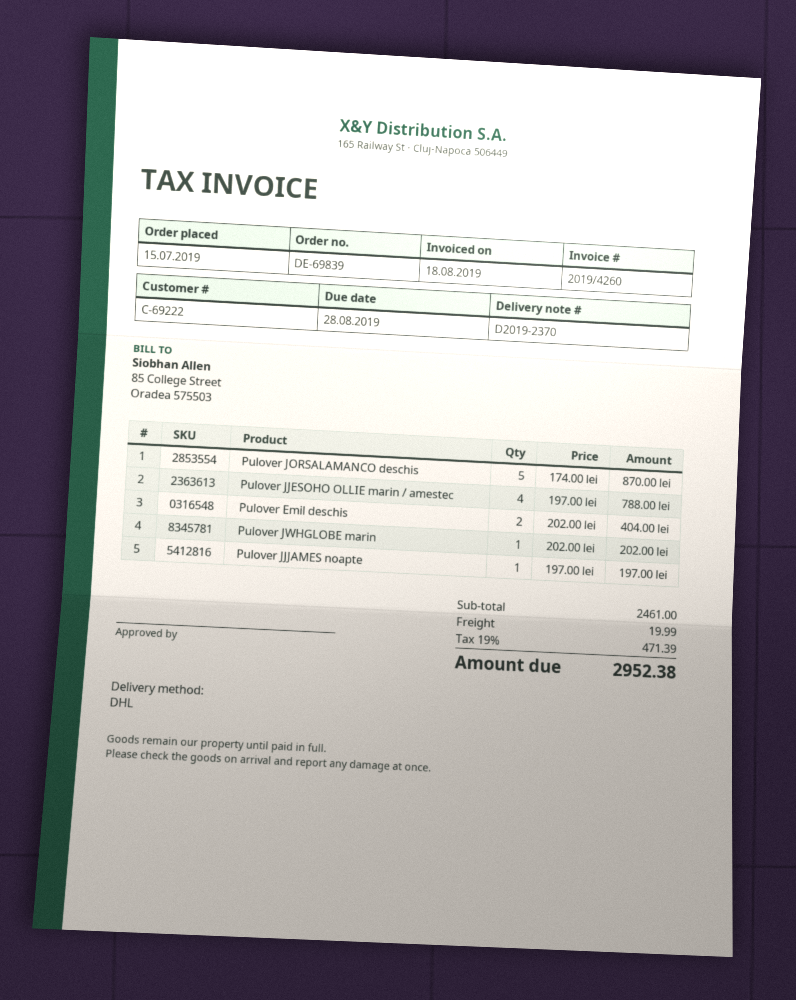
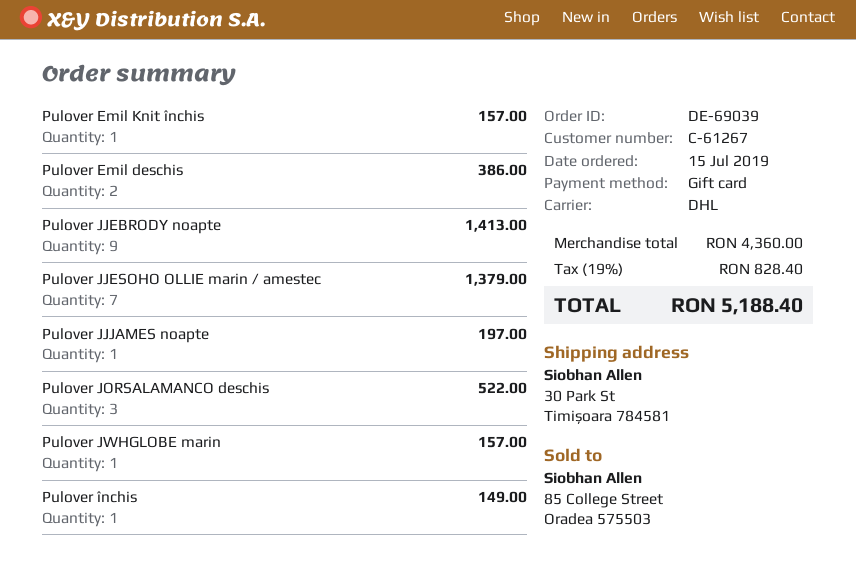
order number: DE-69839 -> DE-69039
customer number: C-69222 -> C-61267
Pulover JORSALAMANCO deschis: 5 for 870.00 -> 3 for 522.00
Pulover JJESOHO OLLIE marin / amestec: 4 for 788.00 -> 7 for 1379.00
Pulover Emil deschis: 2 for 404.00 -> 2 for 386.00
Pulover JWHGLOBE marin: 1 for 202.00 -> 1 for 157.00
Pulover Emil Knit închis: none -> 1 for 157.00
Pulover JJEBRODY noapte: none -> 9 for 1413.00
Pulover închis: none -> 1 for 149.00
subtotal: 2461.00 -> 4360.00
shipping: 19.99 -> none
tax: 19% = 471.39 -> 19% = 828.40
total: 2952.38 -> 5188.40

